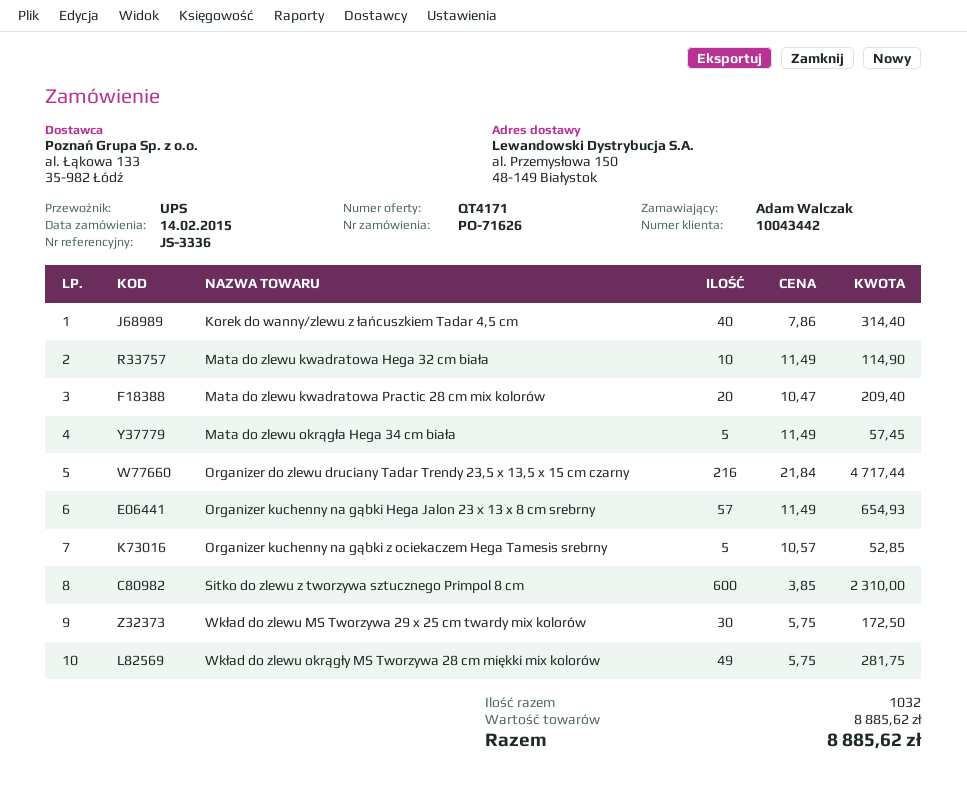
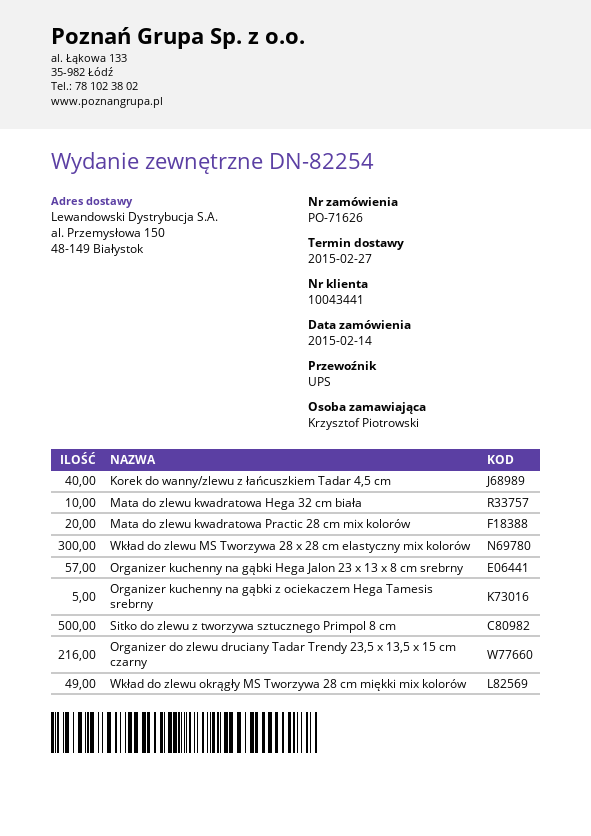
customer number: 10043442 -> 10043441
ordered by: Adam Walczak -> Krzysztof Piotrowski
Mata do zlewu okrągła Hega 34 cm biała: 5 -> none
Sitko do zlewu z tworzywa sztucznego Primpol 8 cm: 600 -> 500
Wkład do zlewu MS Tworzywa 29 x 25 cm twardy mix kolorów: 30 -> none
Wkład do zlewu MS Tworzywa 28 x 28 cm elastyczny mix kolorów: none -> 300

